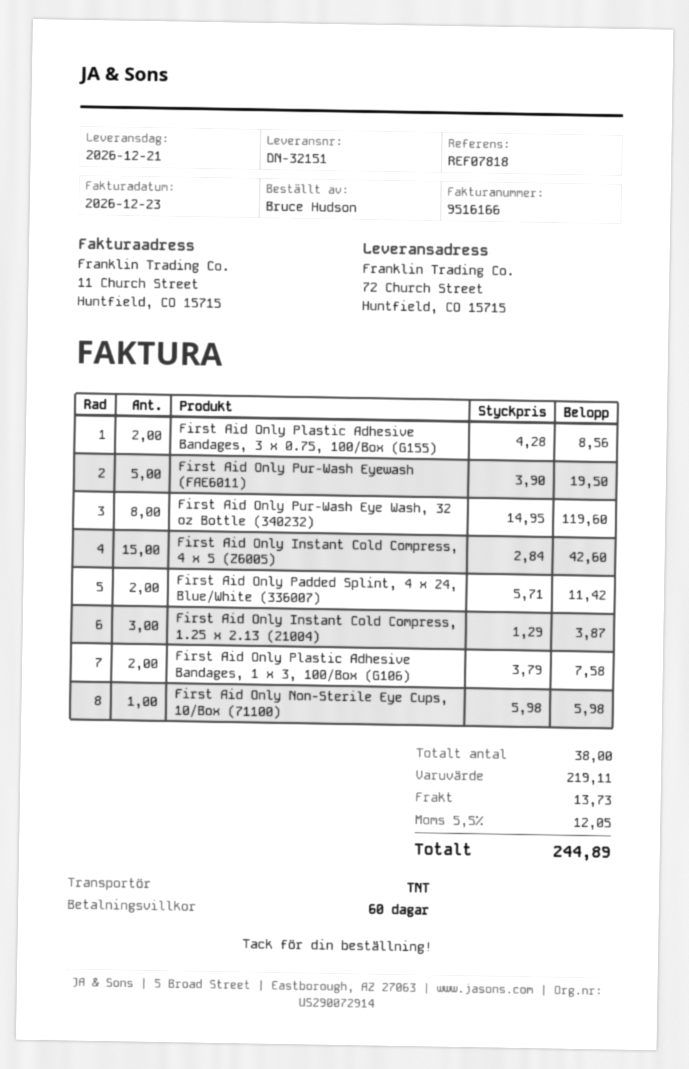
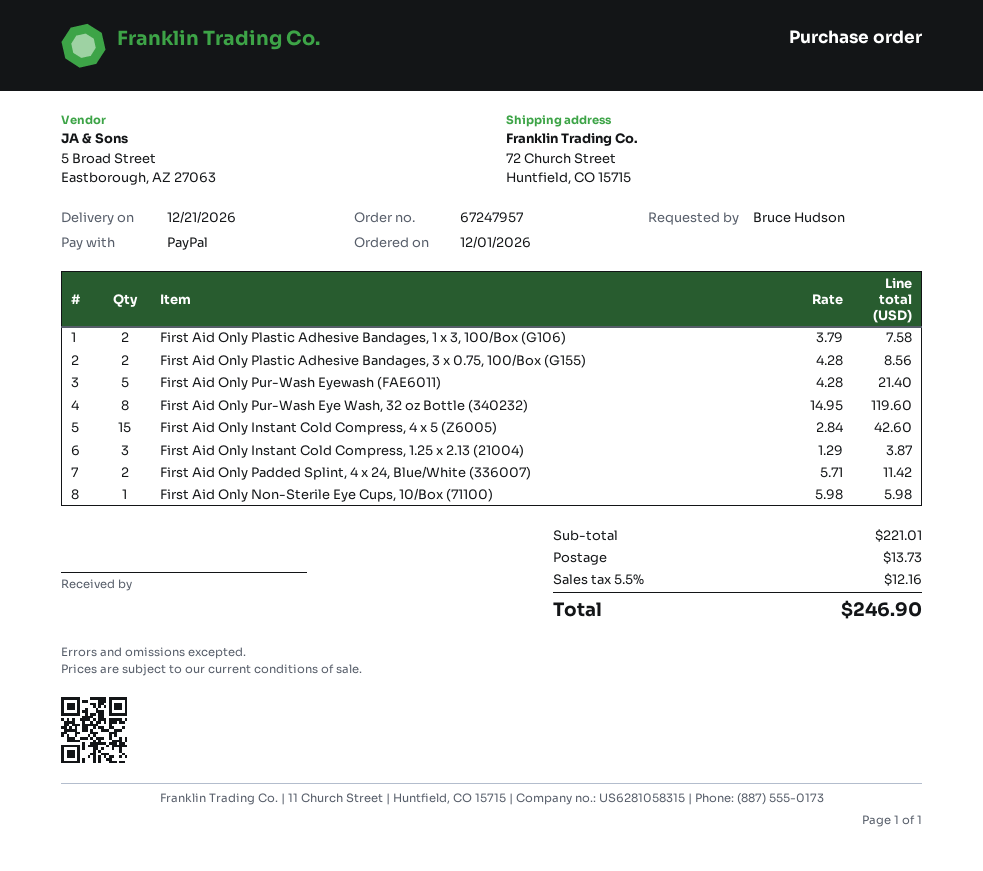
First Aid Only Pur-Wash Eyewash (FAE6011): 5 x 3.90 = 19.50 -> 5 x 4.28 = 21.40
subtotal: 219.11 -> 221.01
tax: 5.5% = 12.05 -> 5.5% = 12.16
total: 244.89 -> 246.90

